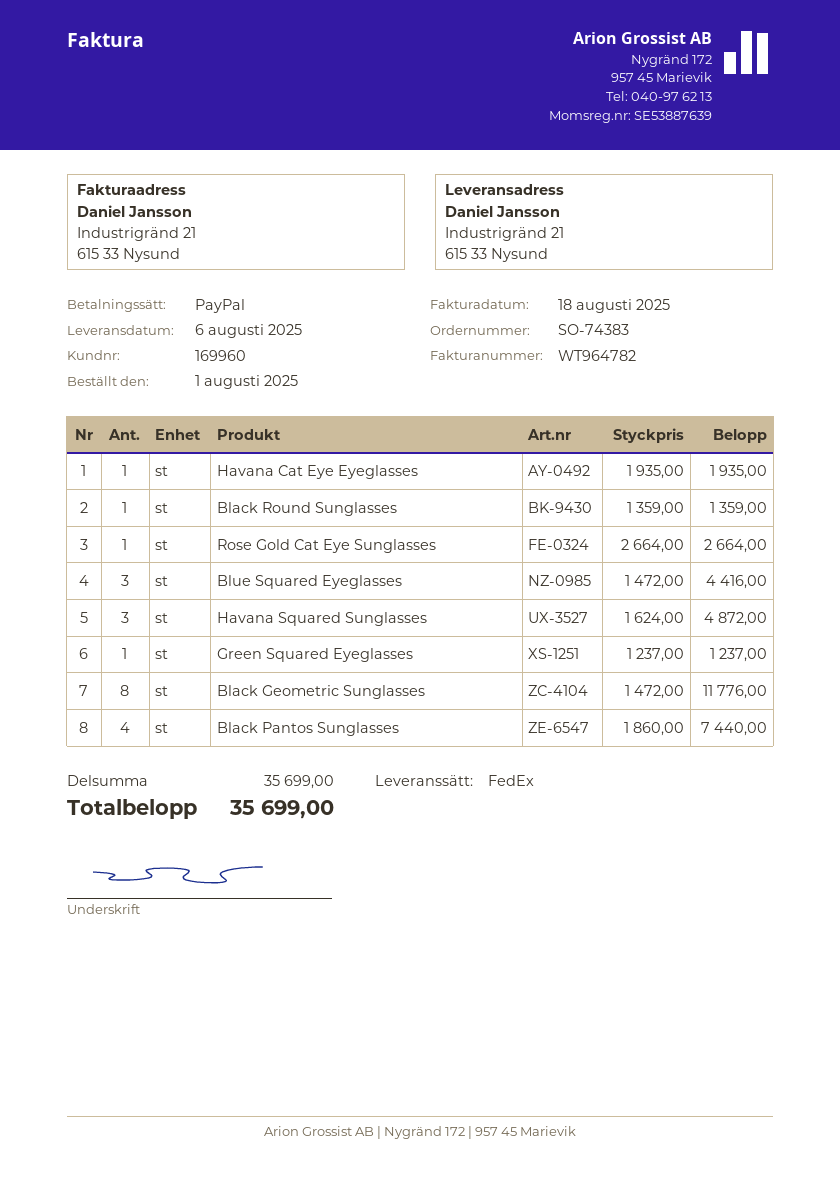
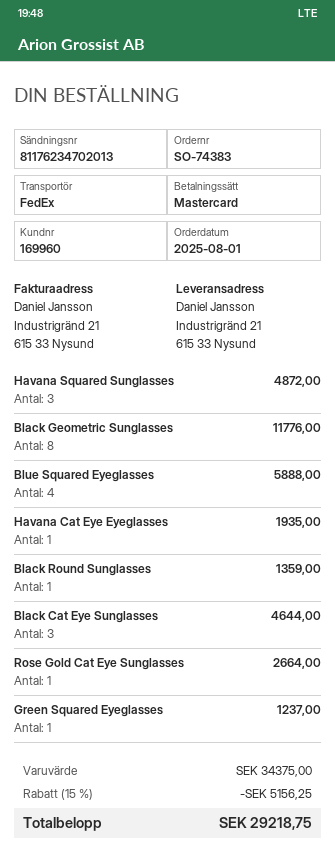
payment method: PayPal -> Mastercard
Blue Squared Eyeglasses: 3 for 4416.00 -> 4 for 5888.00
Black Pantos Sunglasses: 4 for 7440.00 -> none
Black Cat Eye Sunglasses: none -> 3 for 4644.00
subtotal: 35699.00 -> 34375.00
discount: none -> 15% = 5156.25
total: 35699.00 -> 29218.75

